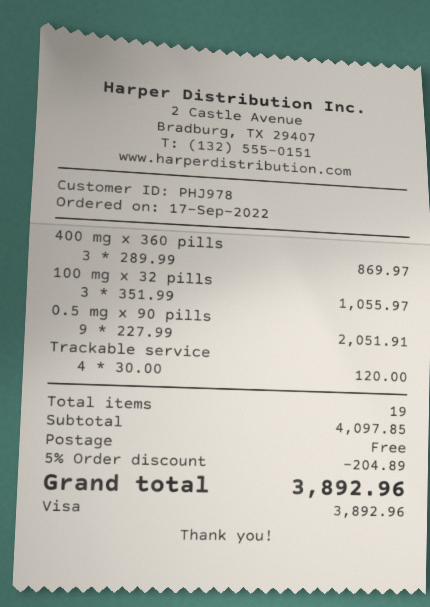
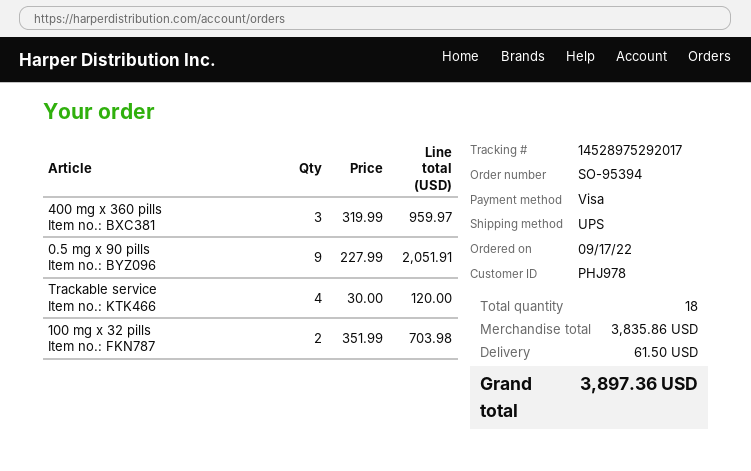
400 mg x 360 pills: 3 x 289.99 = 869.97 -> 3 x 319.99 = 959.97
100 mg x 32 pills: 3 x 351.99 = 1055.97 -> 2 x 351.99 = 703.98
total quantity: 19 -> 18
subtotal: 4097.85 -> 3835.86
discount: 5% = 204.89 -> none
shipping: 0.00 -> 61.50
total: 3892.96 -> 3897.36

